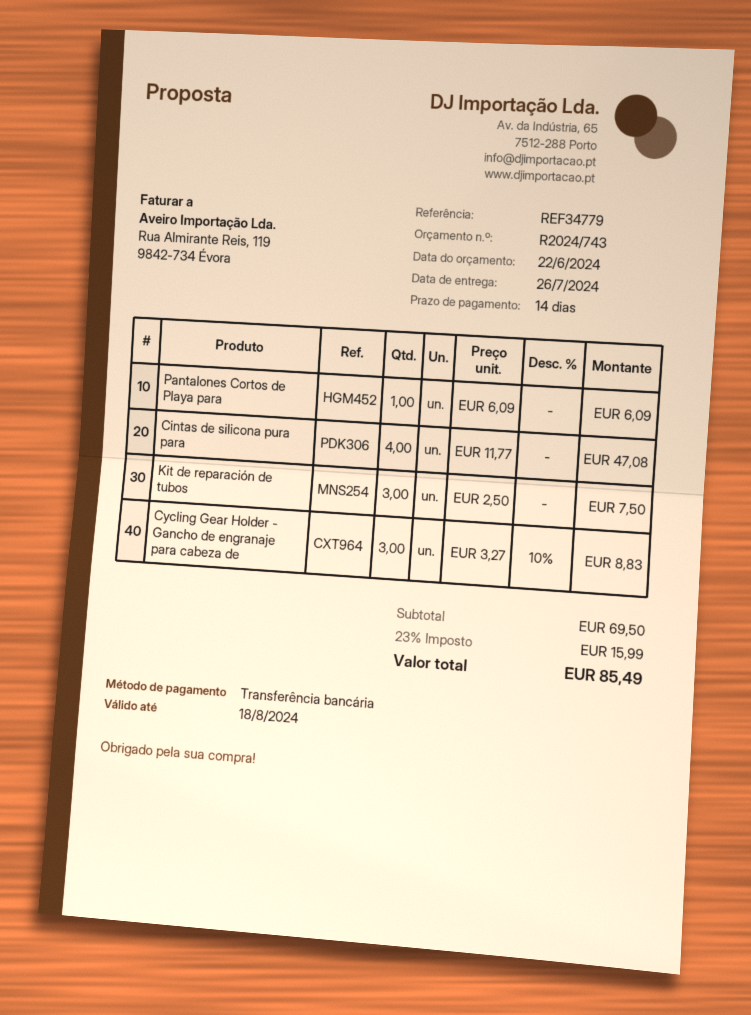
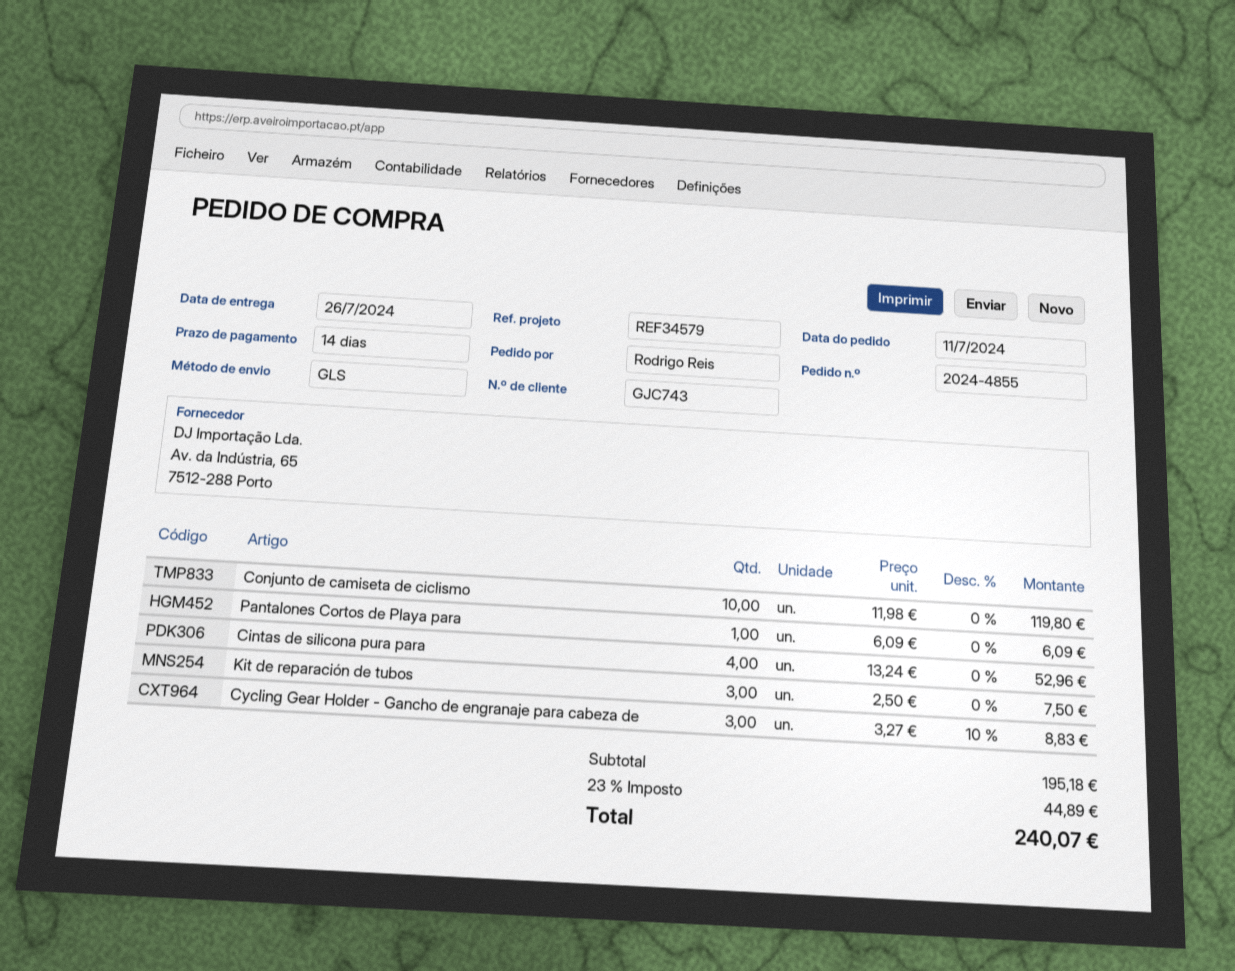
reference: REF34779 -> REF34579
Cintas de silicona pura para: 4 x 11.77 = 47.08 -> 4 x 13.24 = 52.96
Conjunto de camiseta de ciclismo: none -> 10 x 11.98 = 119.80
subtotal: 69.50 -> 195.18
tax: 23% = 15.99 -> 23% = 44.89
total: 85.49 -> 240.07

